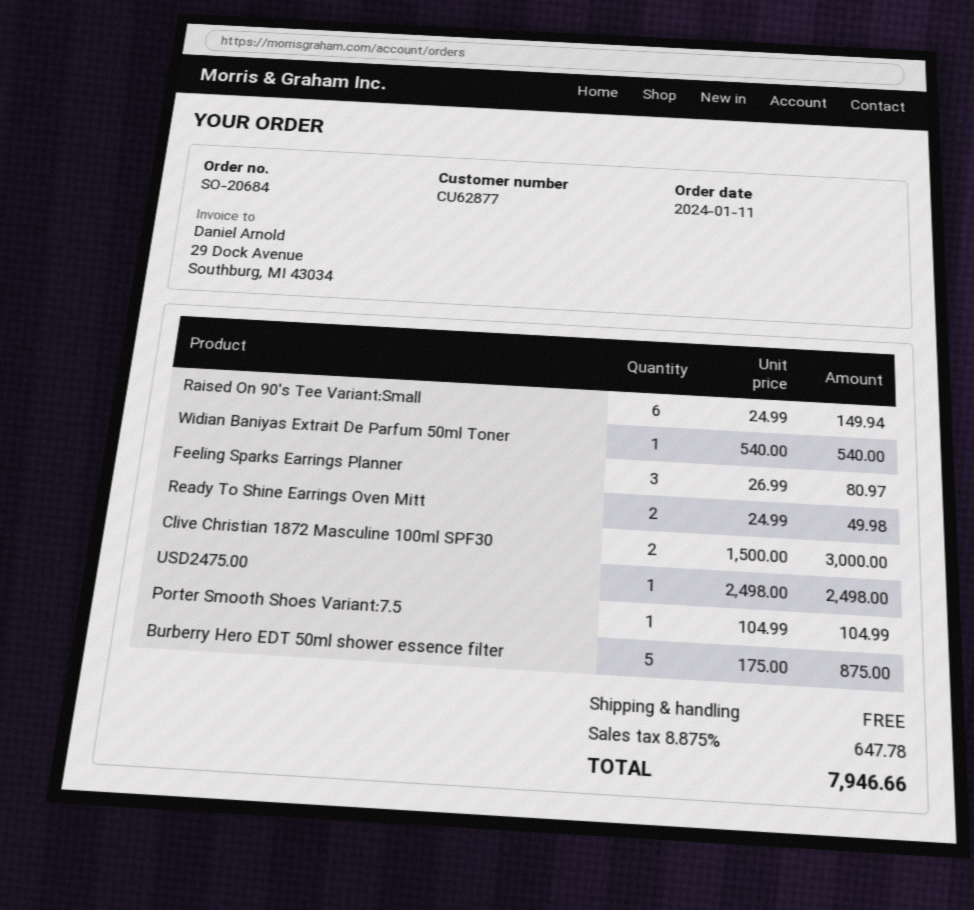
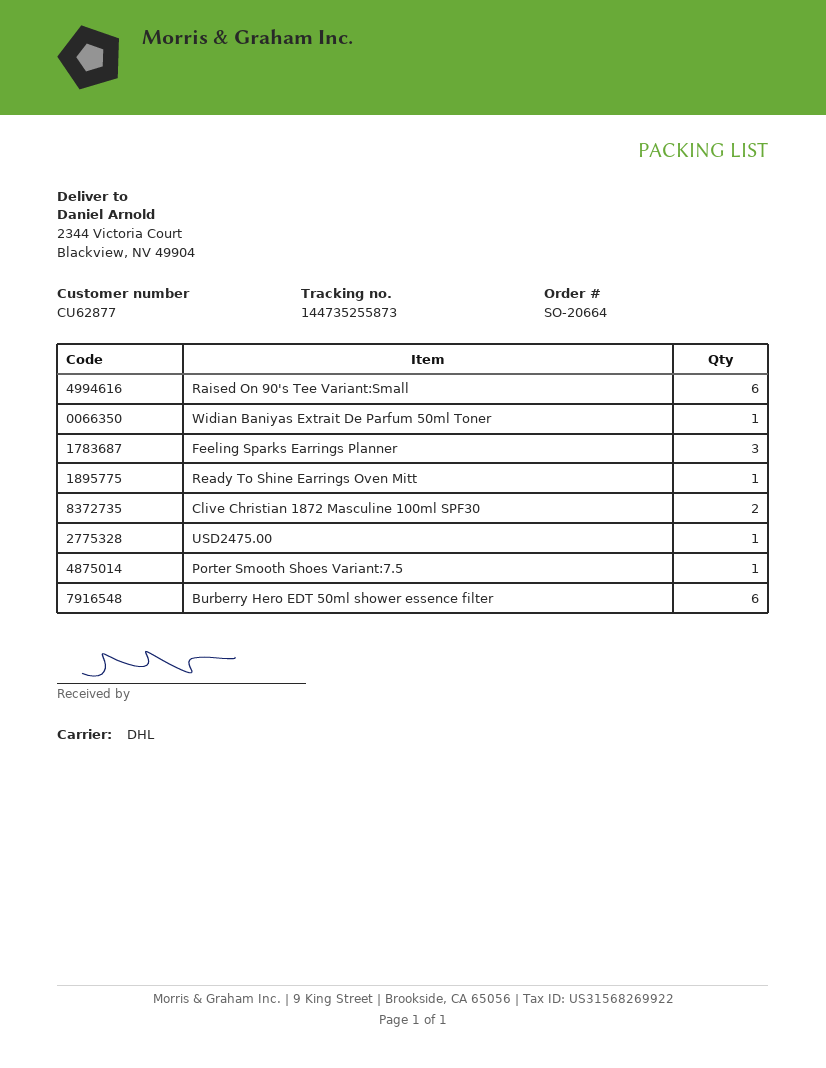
order number: SO-20684 -> SO-20664
Ready To Shine Earrings Oven Mitt: 2 -> 1
Burberry Hero EDT 50ml shower essence filter: 5 -> 6

